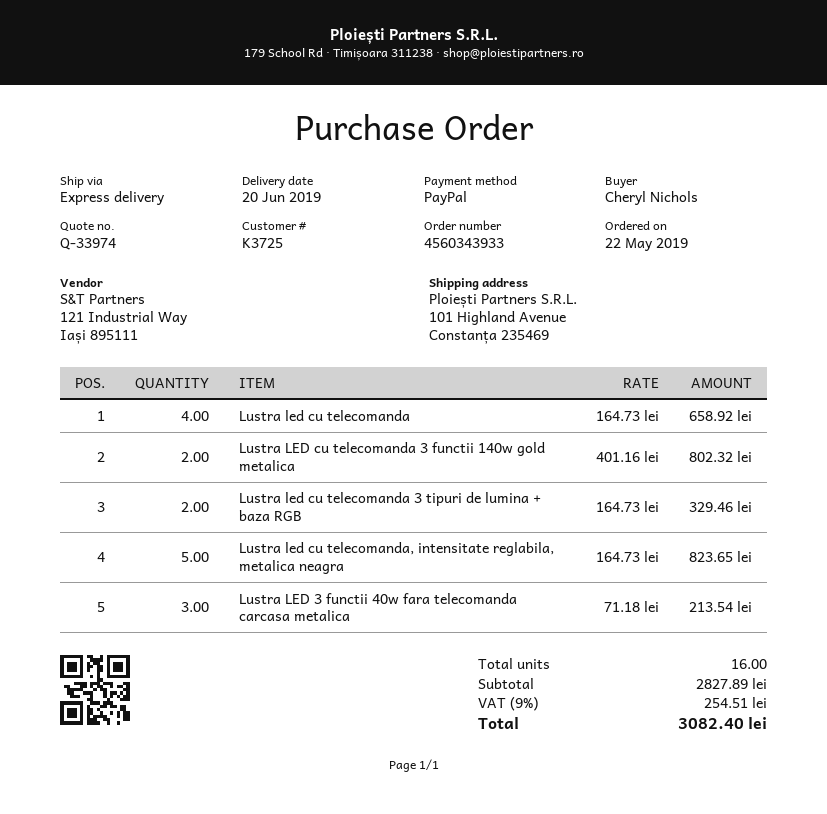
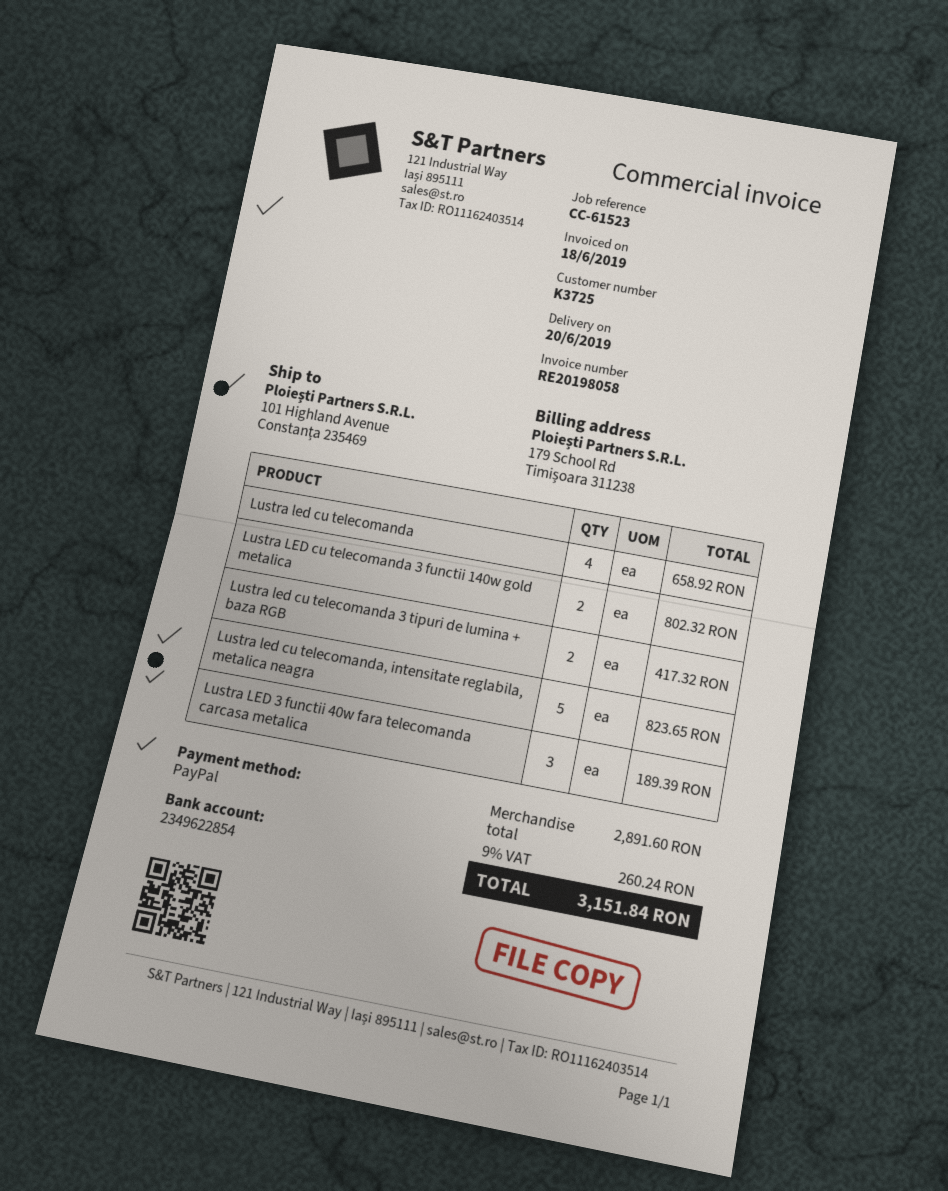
Lustra led cu telecomanda 3 tipuri de lumina + baza RGB: 2 for 329.46 -> 2 for 417.32
Lustra LED 3 functii 40w fara telecomanda carcasa metalica: 3 for 213.54 -> 3 for 189.39
subtotal: 2827.89 -> 2891.60
tax: 9% = 254.51 -> 9% = 260.24
total: 3082.40 -> 3151.84

